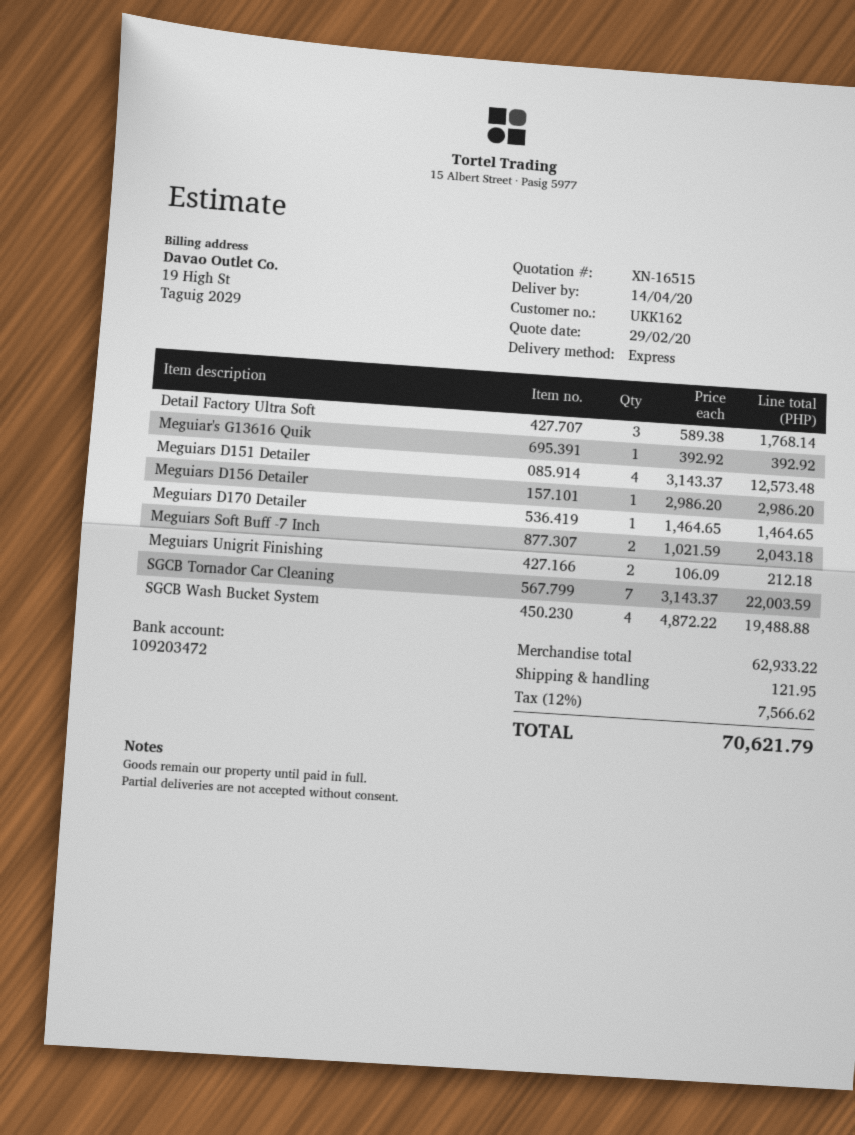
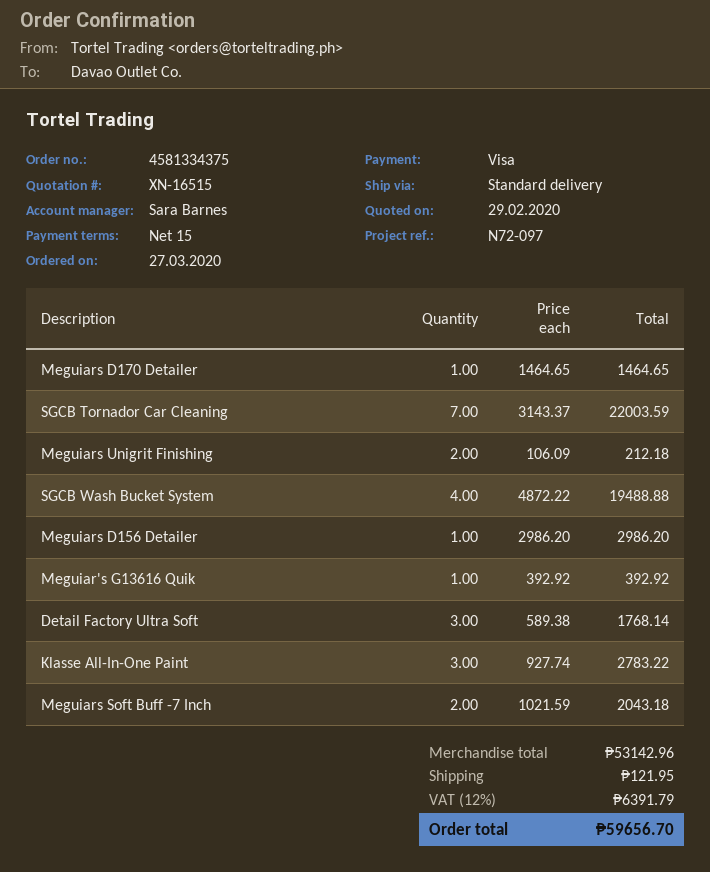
shipping method: express -> standard
Meguiars D151 Detailer: 4 x 3143.37 = 12573.48 -> none
Klasse All-In-One Paint: none -> 3 x 927.74 = 2783.22
subtotal: 62933.22 -> 53142.96
tax: 12% = 7566.62 -> 12% = 6391.79
total: 70621.79 -> 59656.70

